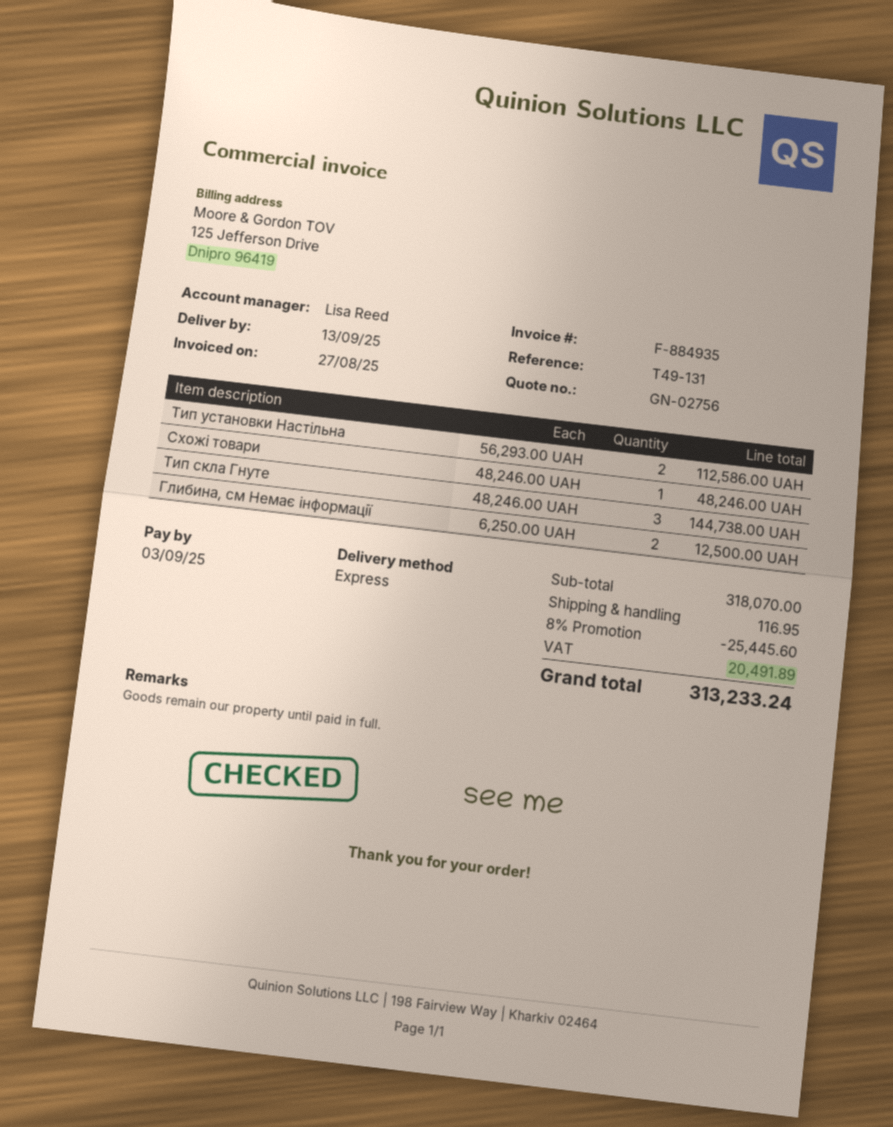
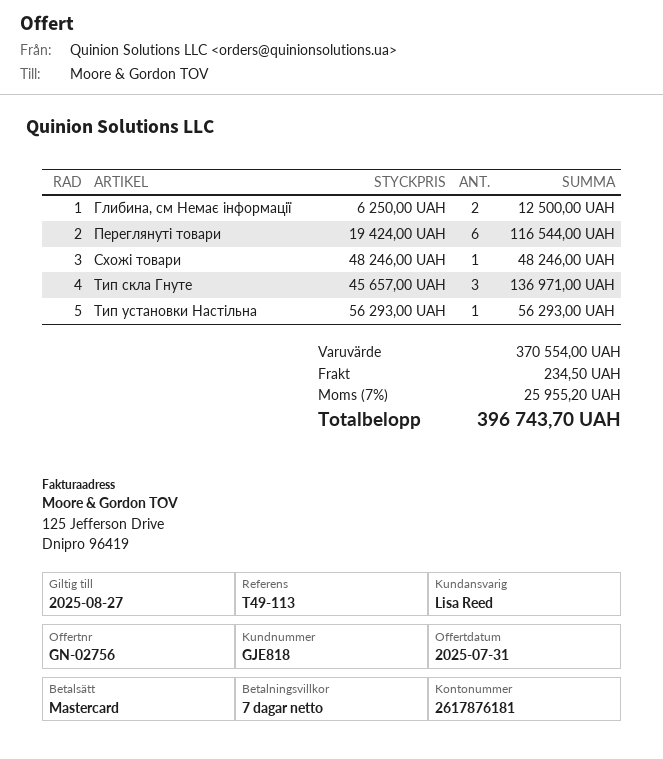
reference: T49-131 -> T49-113
Тип установки Настільна: 2 x 56293.00 = 112586.00 -> 1 x 56293.00 = 56293.00
Тип скла Гнуте: 3 x 48246.00 = 144738.00 -> 3 x 45657.00 = 136971.00
Переглянуті товари: none -> 6 x 19424.00 = 116544.00
subtotal: 318070.00 -> 370554.00
discount: 8% = 25445.60 -> none
shipping: 116.95 -> 234.50
tax: 20491.89 -> 25955.20
total: 313233.24 -> 396743.70

